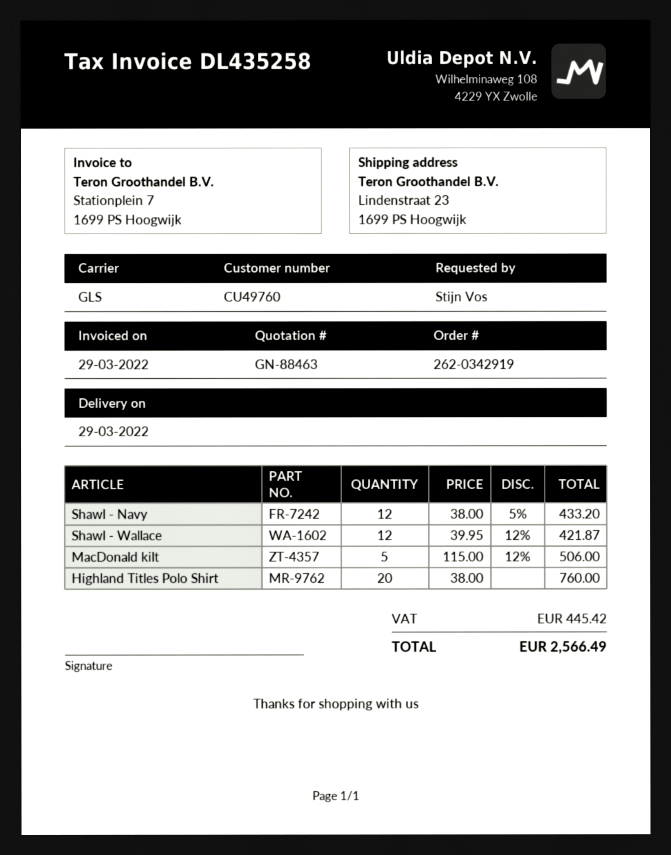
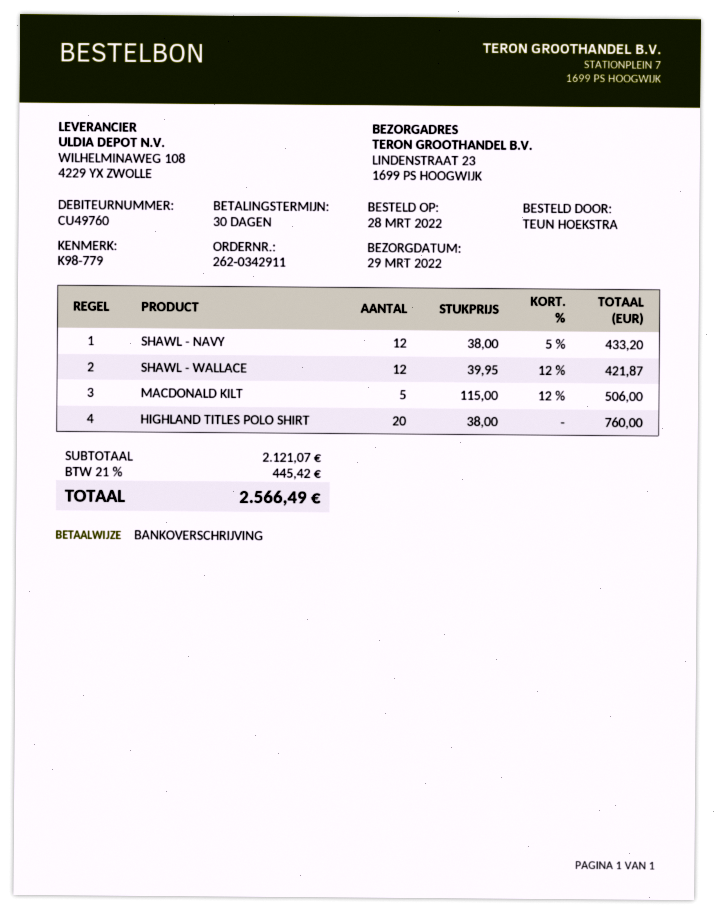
order number: 262-0342919 -> 262-0342911
ordered by: Stijn Vos -> TEUN HOEKSTRA

